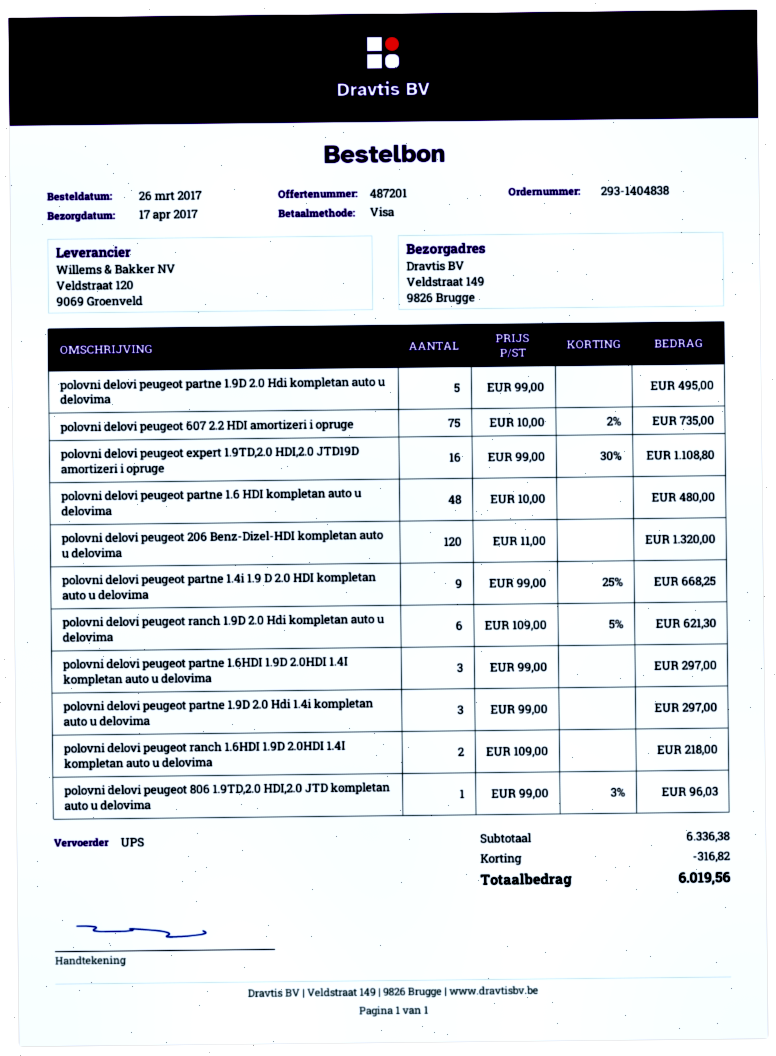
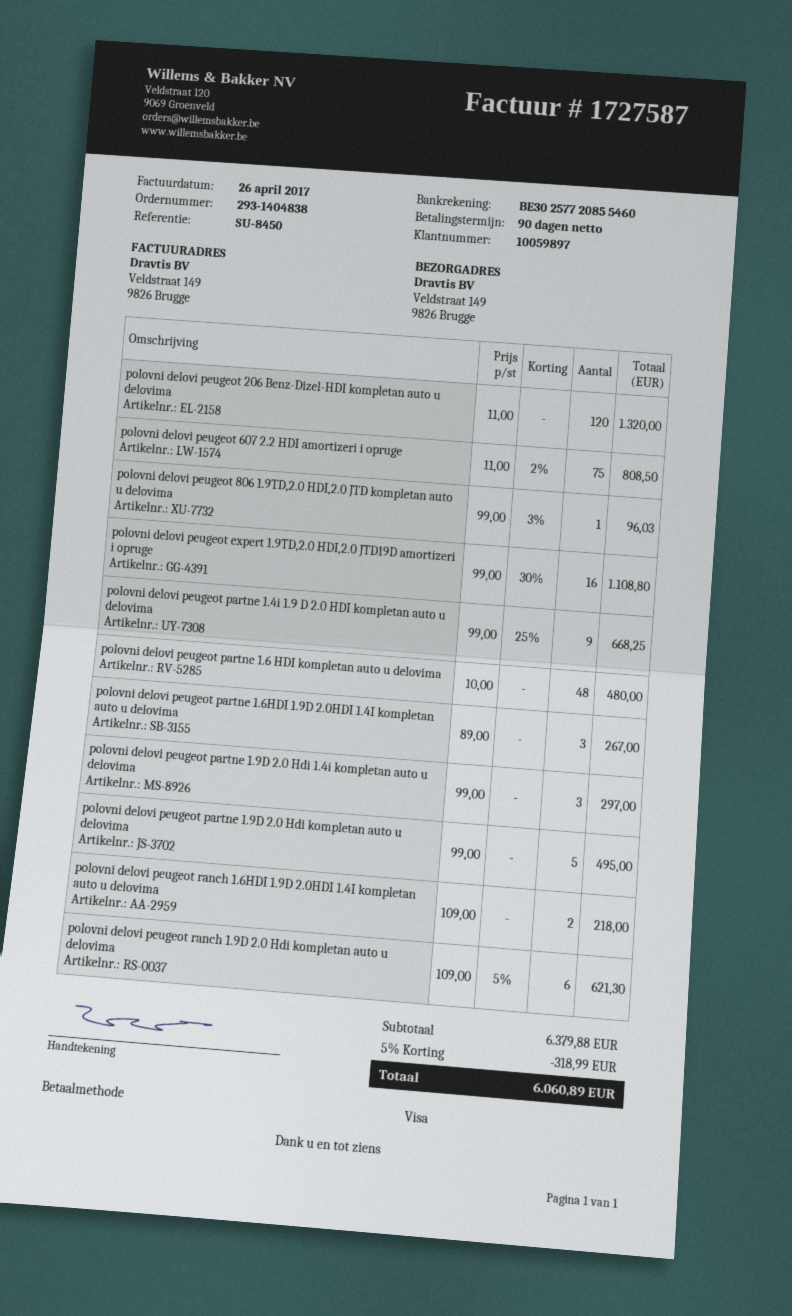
polovni delovi peugeot 607 2.2 HDI amortizeri i opruge: 75 x 10.00 - 2% = 735.00 -> 75 x 11.00 - 2% = 808.50
polovni delovi peugeot partne 1.6HDI 1.9D 2.0HDI 1.4I kompletan auto u delovima: 3 x 99.00 = 297.00 -> 3 x 89.00 = 267.00
subtotal: 6336.38 -> 6379.88
discount: 316.82 -> 318.99
total: 6019.56 -> 6060.89

